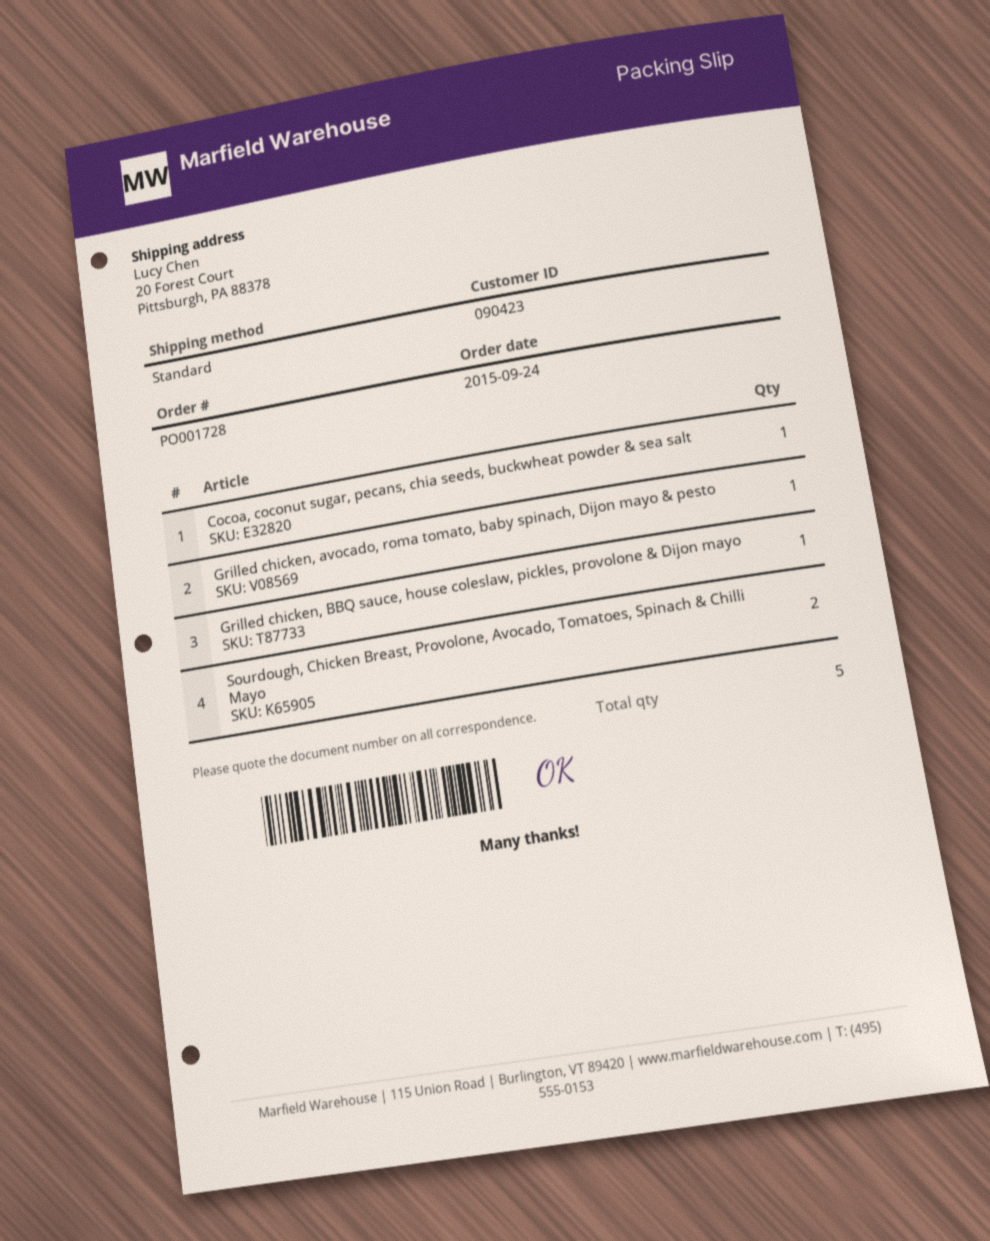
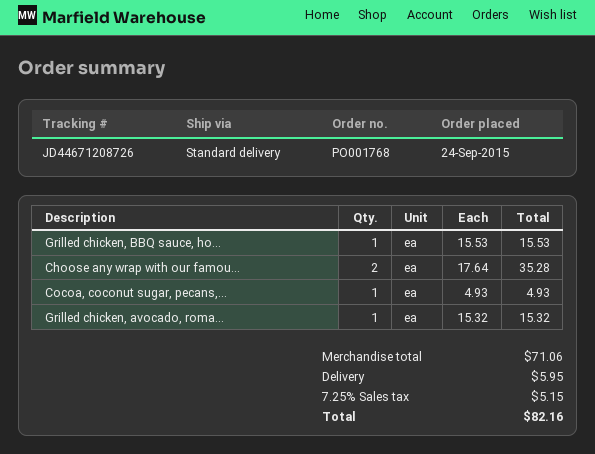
order number: PO001728 -> PO001768
Sourdough, Chicken Breast, Provolone, Avocado, Tomatoes, Spinach & Chilli Mayo: 2 -> none
Choose any wrap with our famou...: none -> 2

